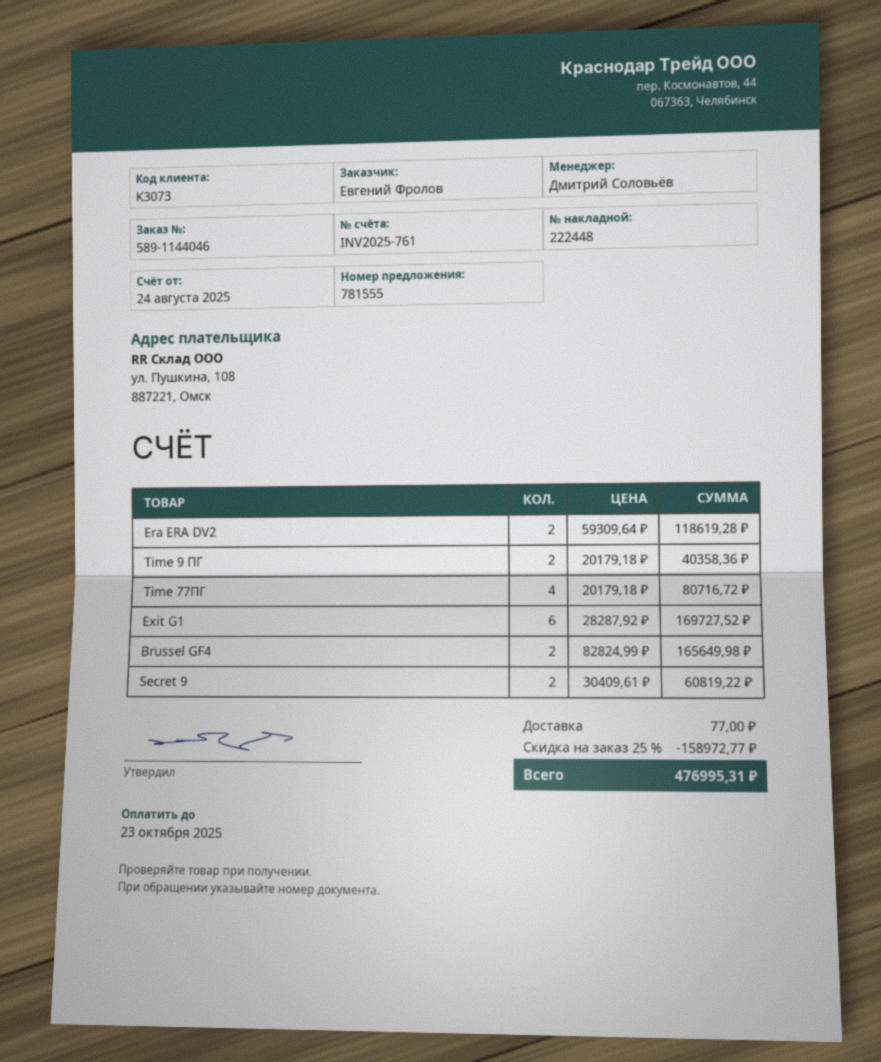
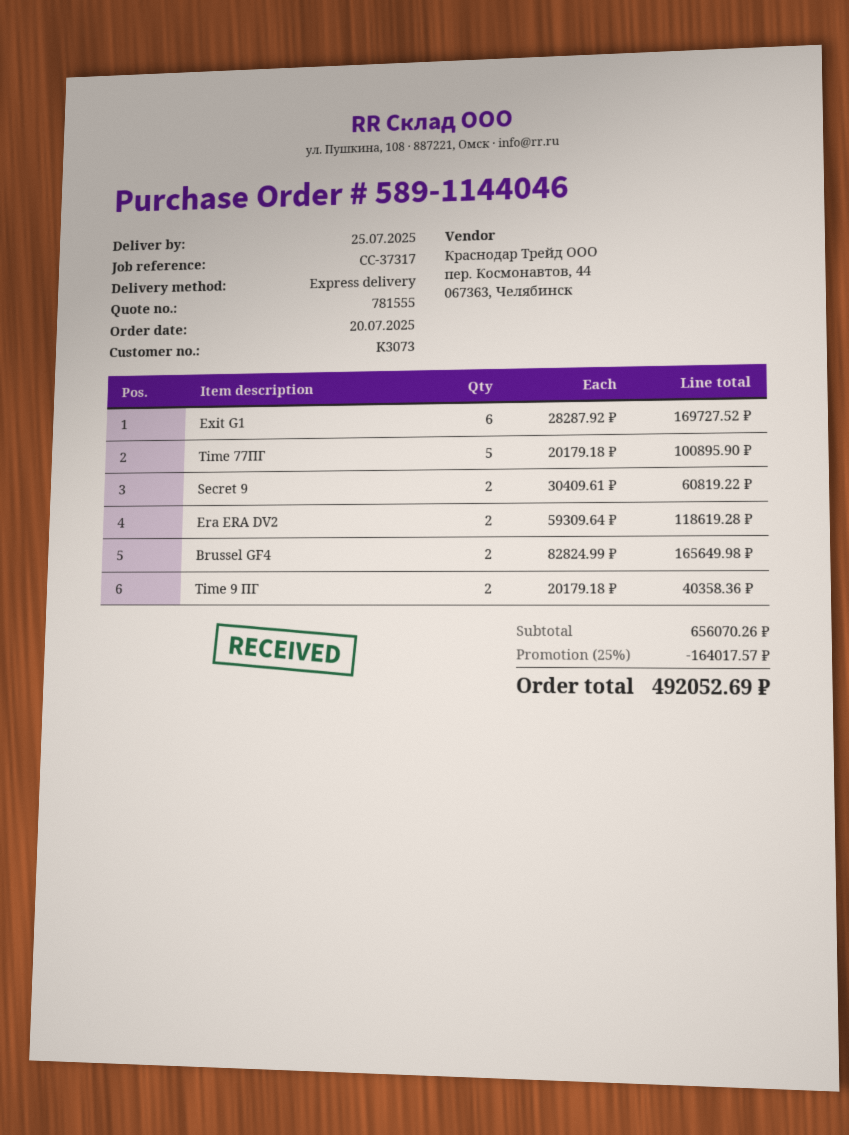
Time 77ПГ: 4 x 20179.18 = 80716.72 -> 5 x 20179.18 = 100895.90
discount: 25% = 158972.77 -> 25% = 164017.57
shipping: 77.00 -> none
total: 476995.31 -> 492052.69

